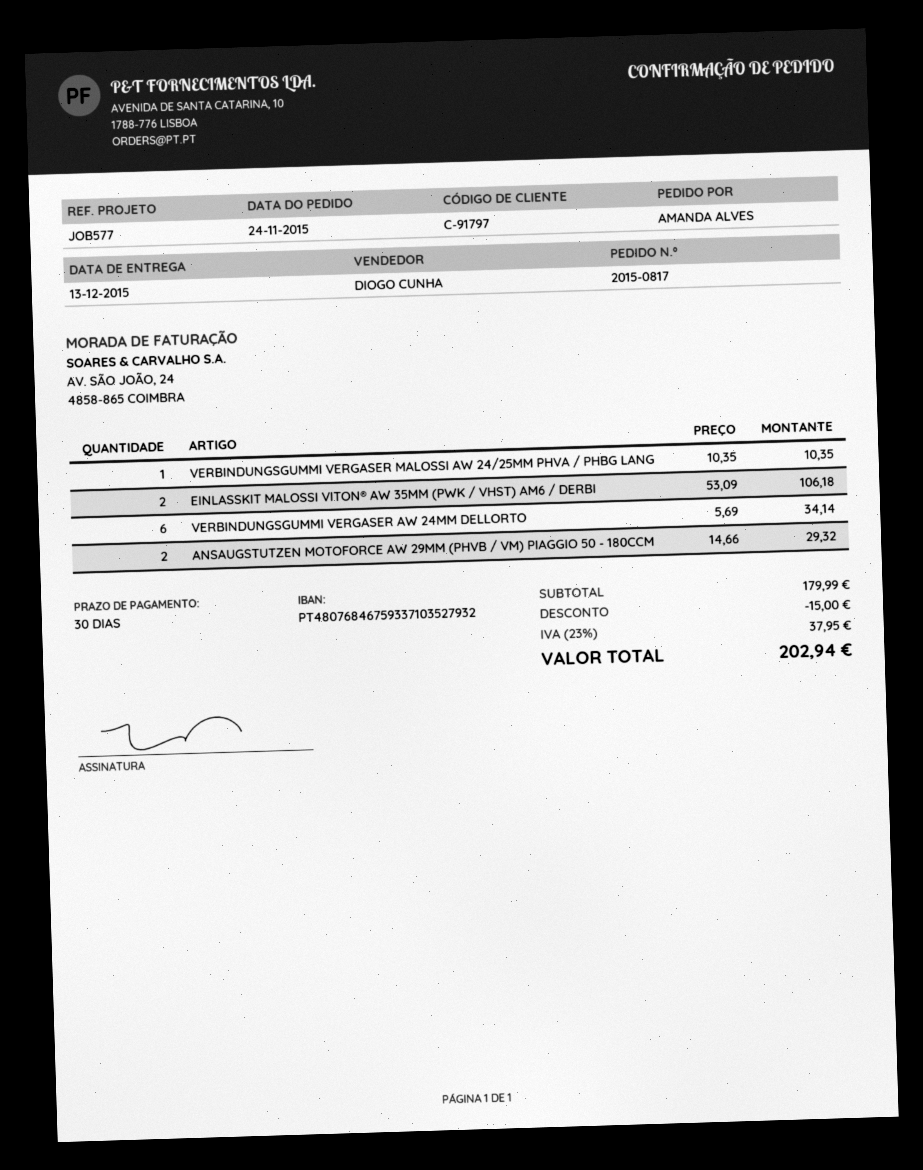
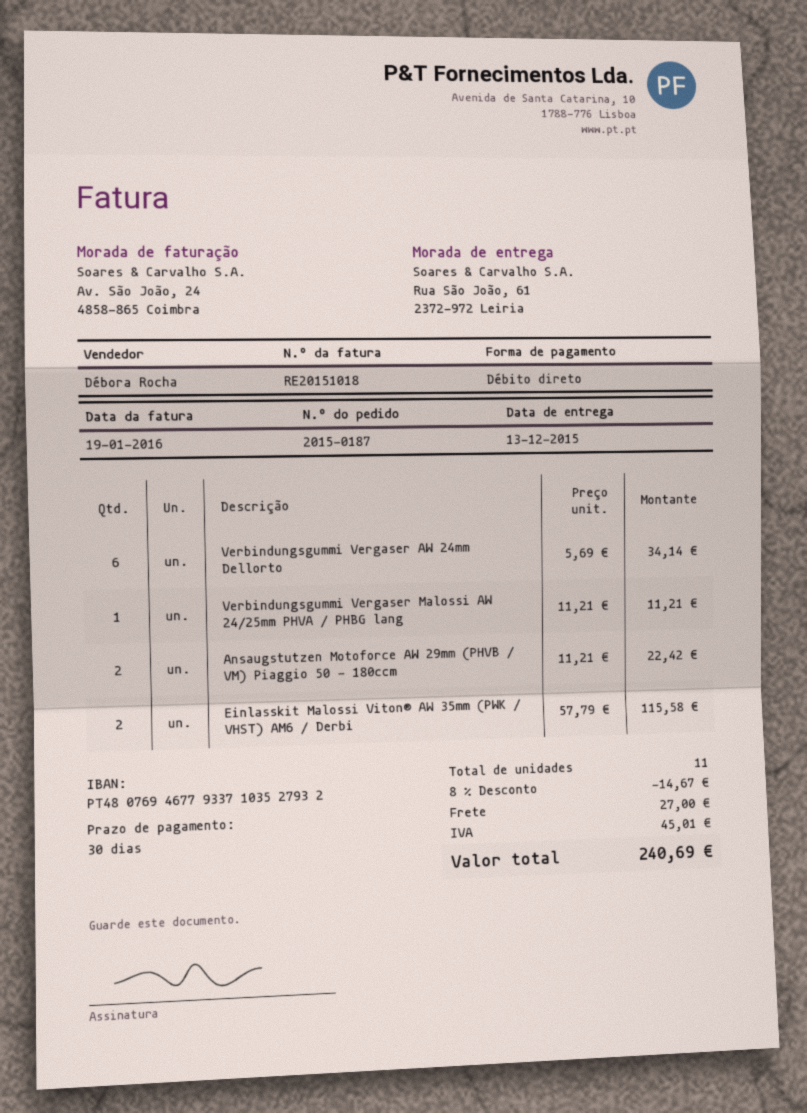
order number: 2015-0817 -> 2015-0187
sales rep: DIOGO CUNHA -> Débora Rocha
bank account: PT48076846759337103527932 -> PT48076946779337103527932
VERBINDUNGSGUMMI VERGASER MALOSSI AW 24/25MM PHVA / PHBG LANG: 1 x 10.35 = 10.35 -> 1 x 11.21 = 11.21
EINLASSKIT MALOSSI VITON® AW 35MM (PWK / VHST) AM6 / DERBI: 2 x 53.09 = 106.18 -> 2 x 57.79 = 115.58
ANSAUGSTUTZEN MOTOFORCE AW 29MM (PHVB / VM) PIAGGIO 50 - 180CCM: 2 x 14.66 = 29.32 -> 2 x 11.21 = 22.42
discount: 15.00 -> 14.67
shipping: none -> 27.00
tax: 37.95 -> 45.01
total: 202.94 -> 240.69

